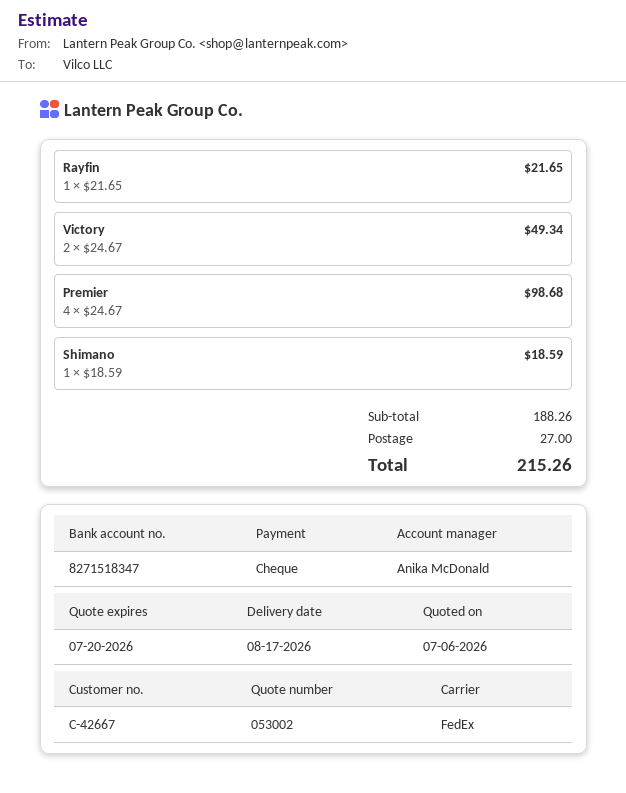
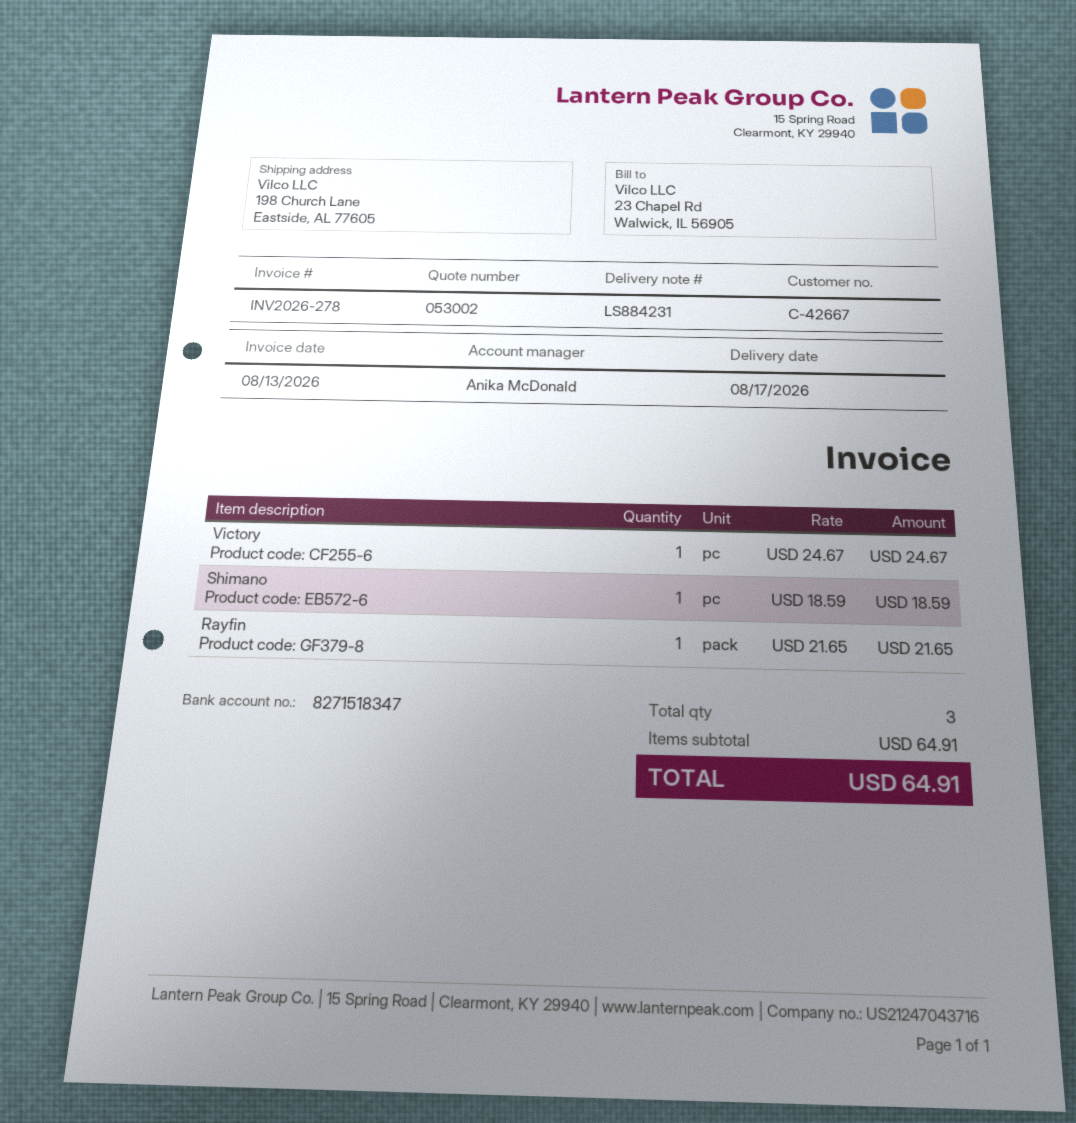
Victory: 2 x 24.67 = 49.34 -> 1 x 24.67 = 24.67
Premier: 4 x 24.67 = 98.68 -> none
subtotal: 188.26 -> 64.91
shipping: 27.00 -> none
total: 215.26 -> 64.91

